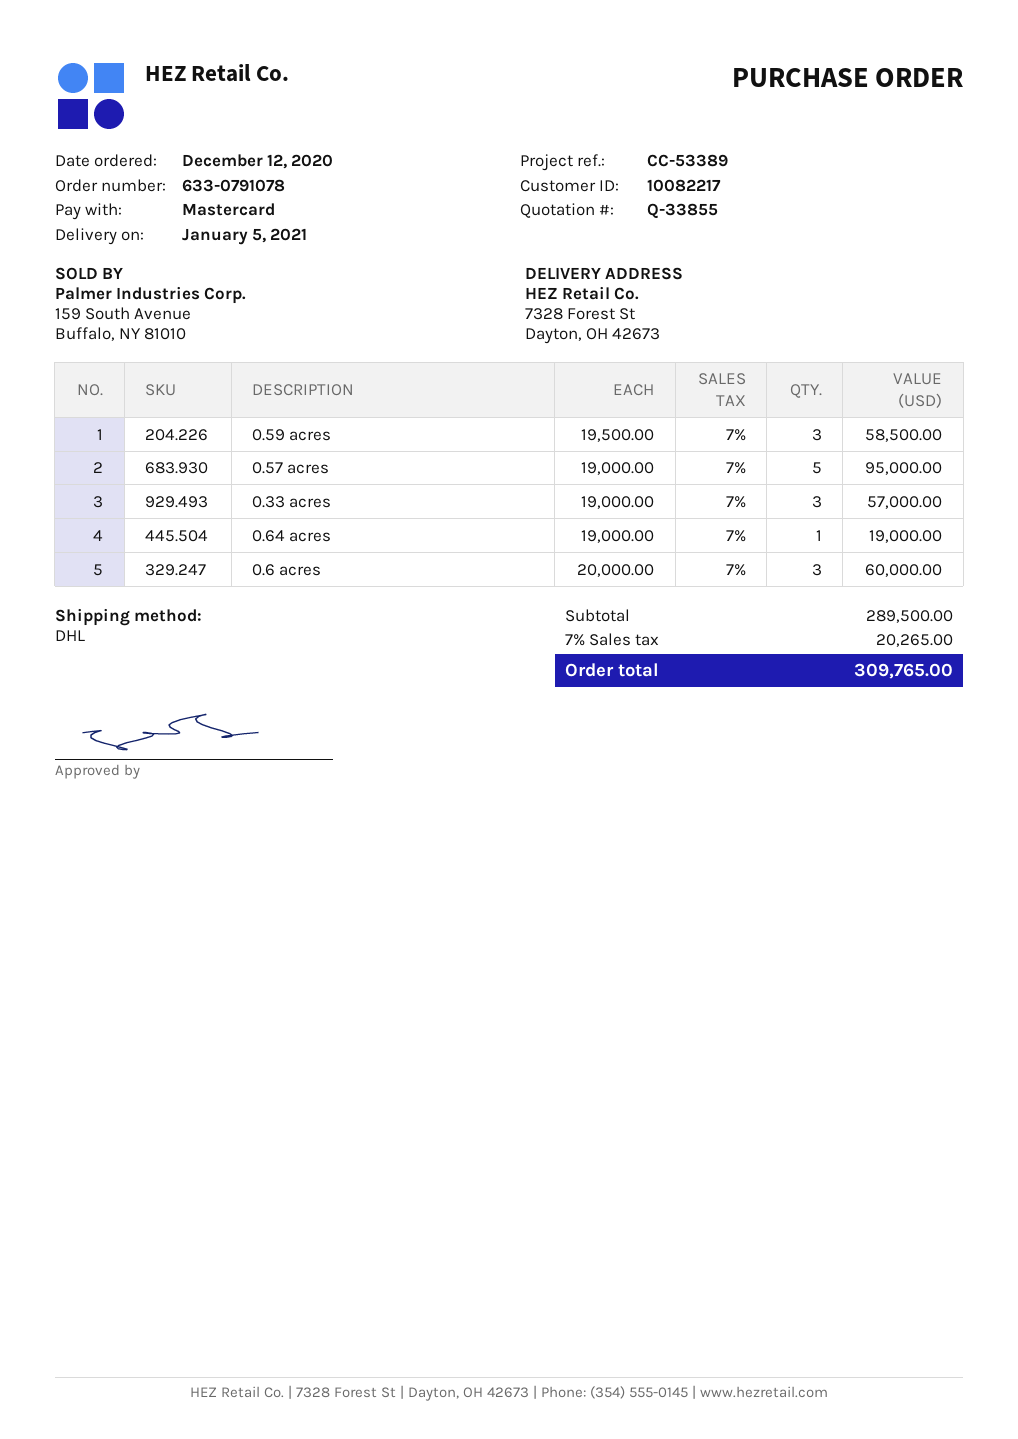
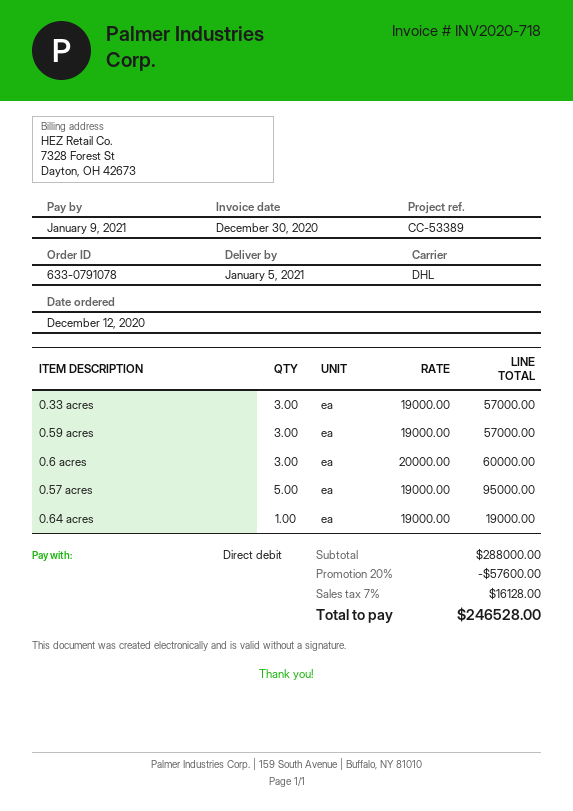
payment method: Mastercard -> direct debit
0.59 acres: 3 x 19500.00 = 58500.00 -> 3 x 19000.00 = 57000.00
subtotal: 289500.00 -> 288000.00
discount: none -> 20% = 57600.00
tax: 7% = 20265.00 -> 7% = 16128.00
total: 309765.00 -> 246528.00

